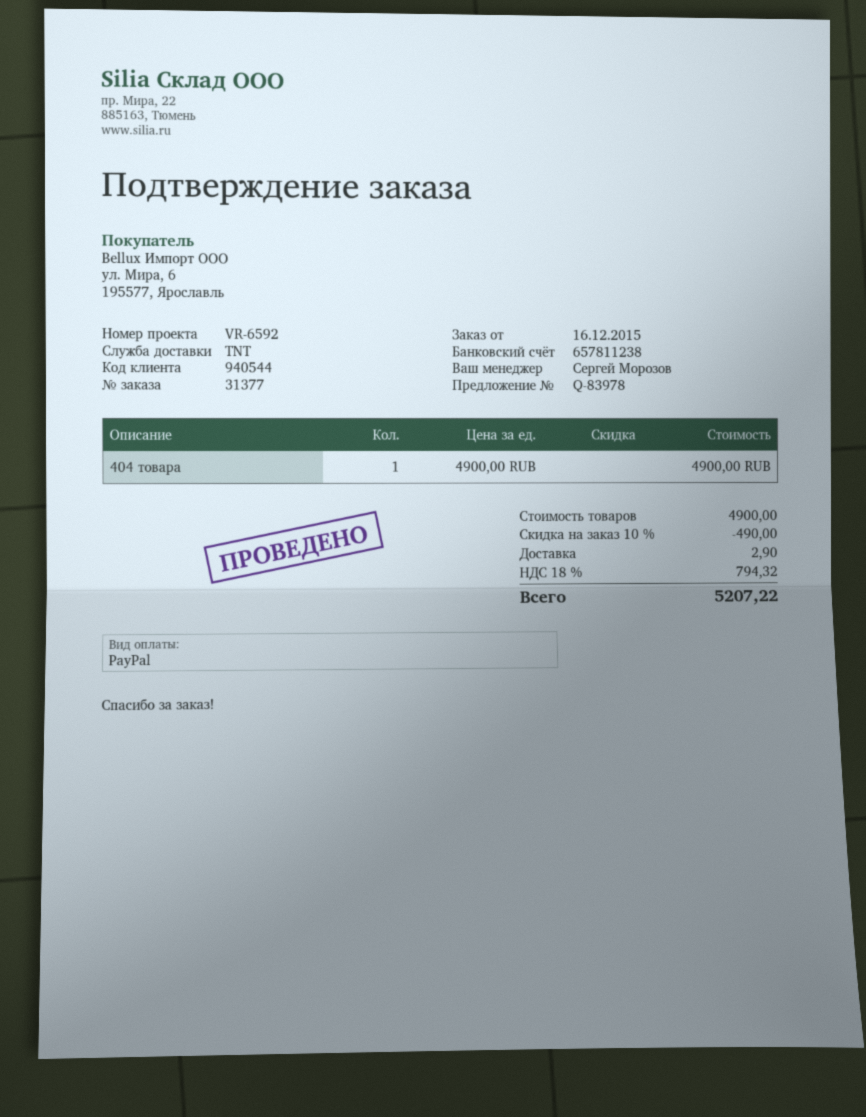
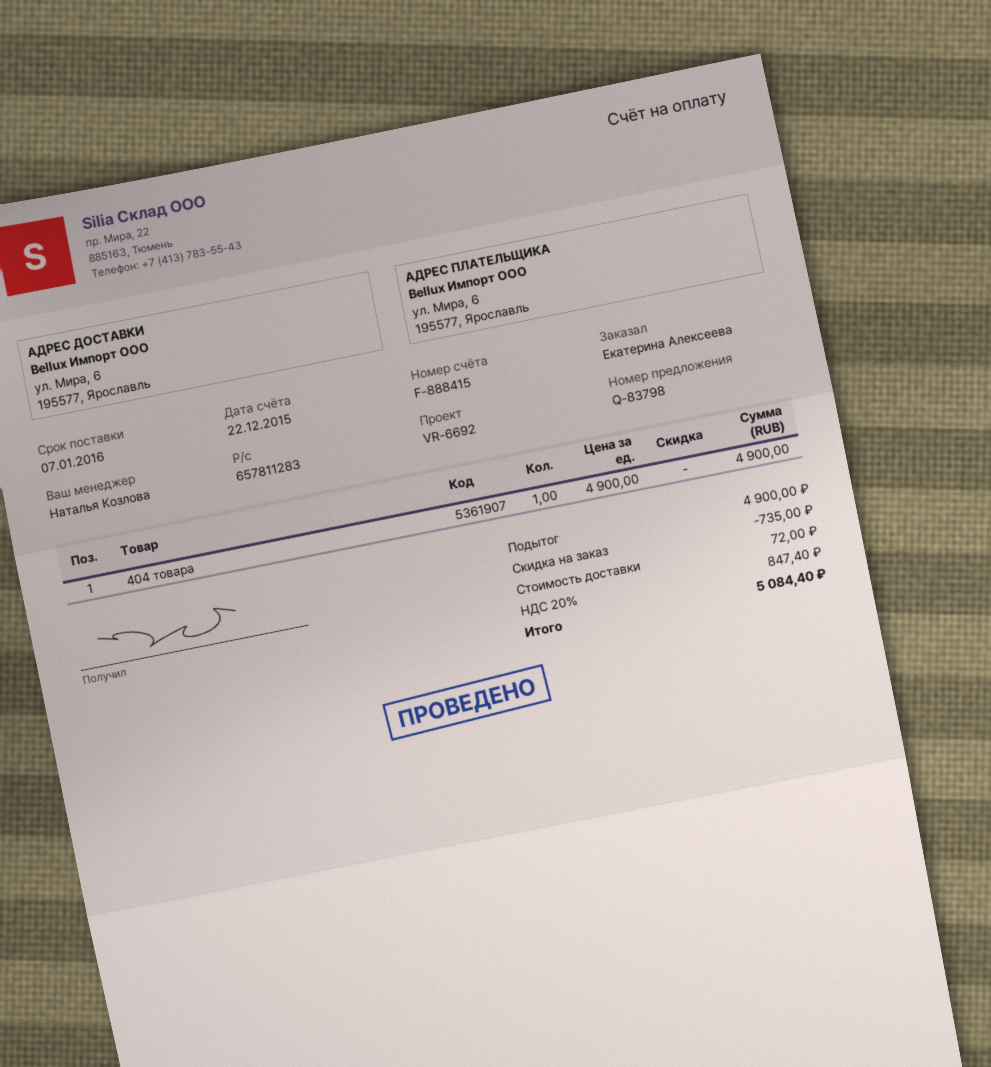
quote number: Q-83978 -> Q-83798
reference: VR-6592 -> VR-6692
sales rep: Сергей Морозов -> Наталья Козлова
bank account: 657811238 -> 657811283
discount: 490.00 -> 735.00
shipping: 2.90 -> 72.00
tax: 18% = 794.32 -> 20% = 847.40
total: 5207.22 -> 5084.40

